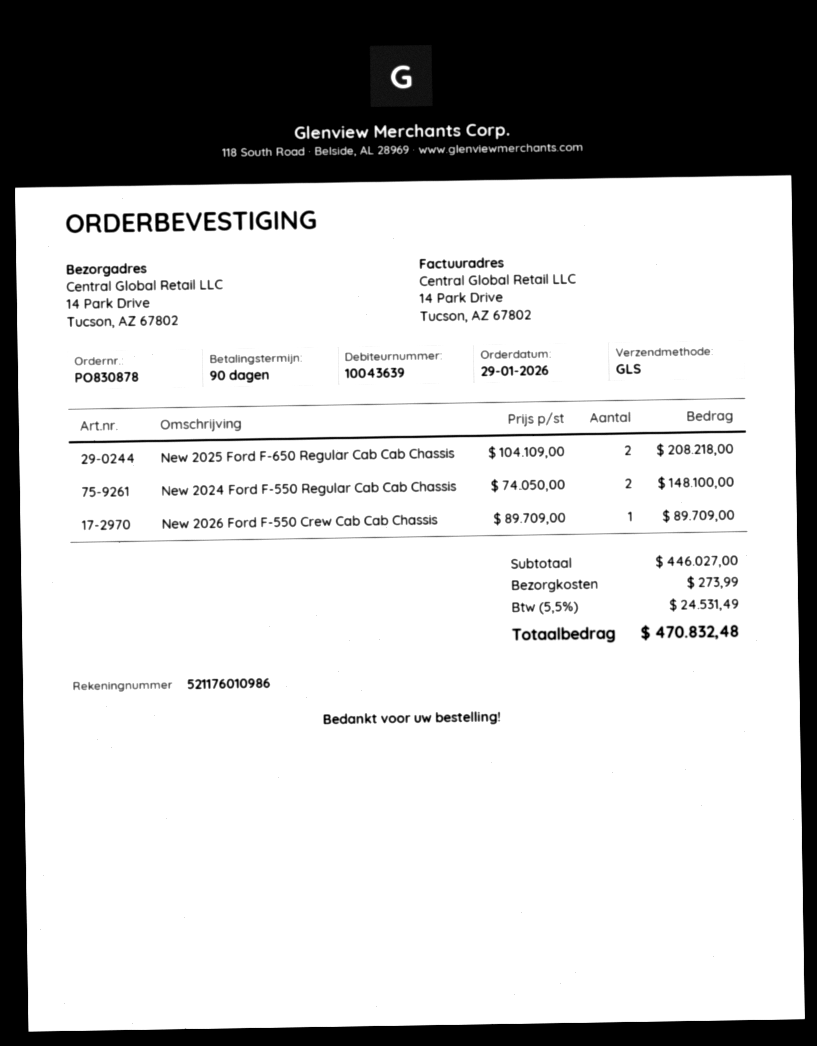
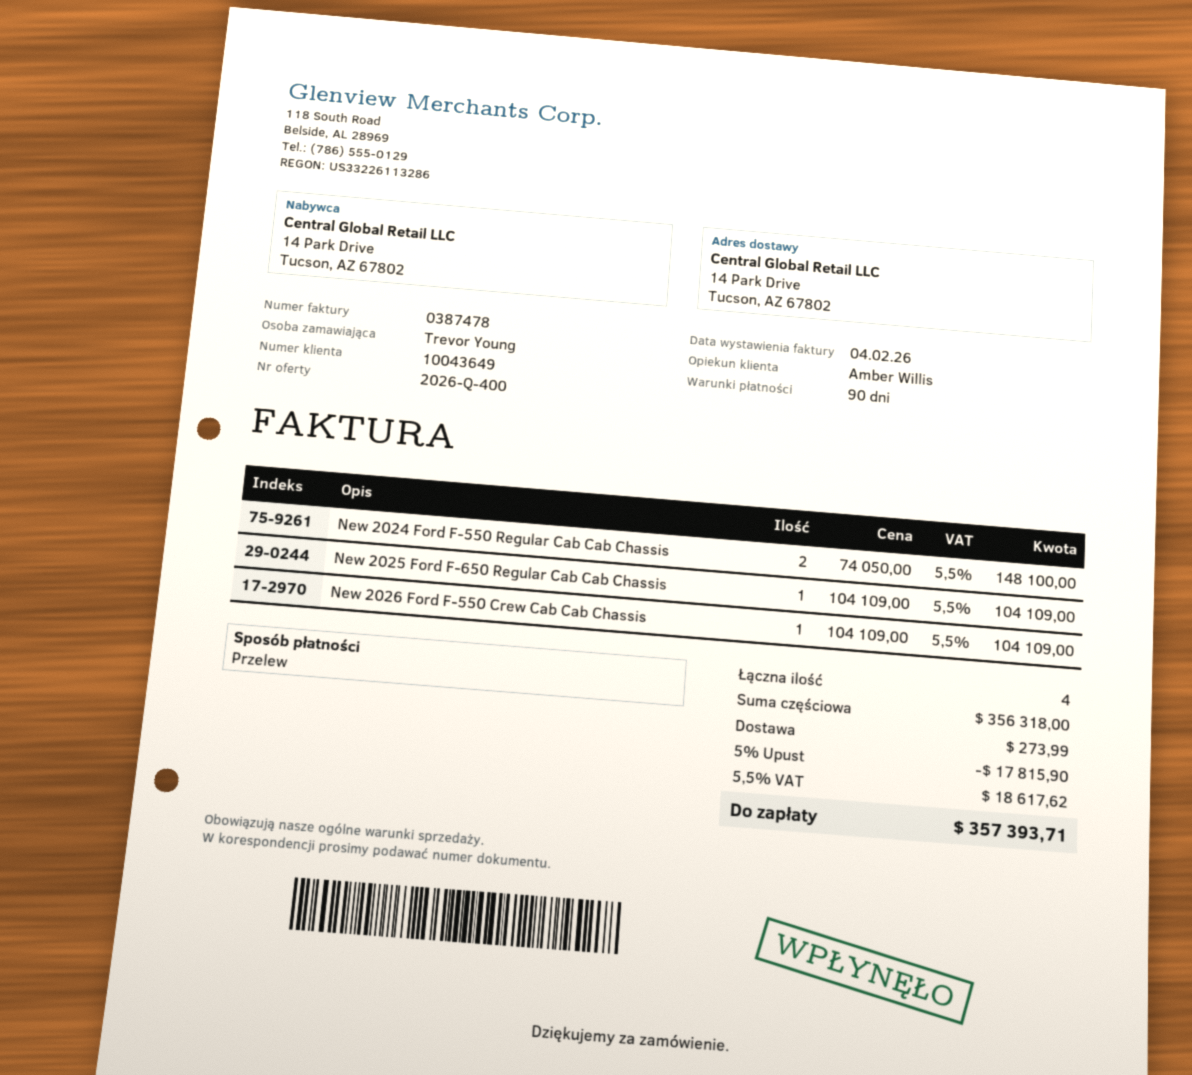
customer number: 10043639 -> 10043649
New 2025 Ford F-650 Regular Cab Cab Chassis: 2 x 104109.00 = 208218.00 -> 1 x 104109.00 = 104109.00
New 2026 Ford F-550 Crew Cab Cab Chassis: 1 x 89709.00 = 89709.00 -> 1 x 104109.00 = 104109.00
subtotal: 446027.00 -> 356318.00
discount: none -> 5% = 17815.90
tax: 5.5% = 24531.49 -> 5.5% = 18617.62
total: 470832.48 -> 357393.71

